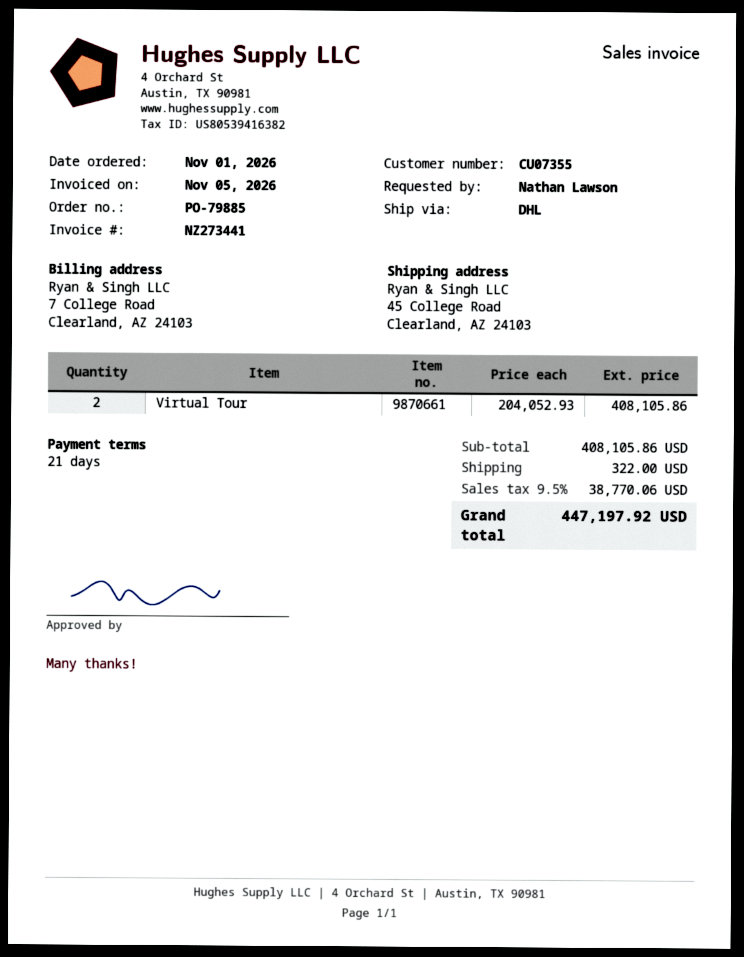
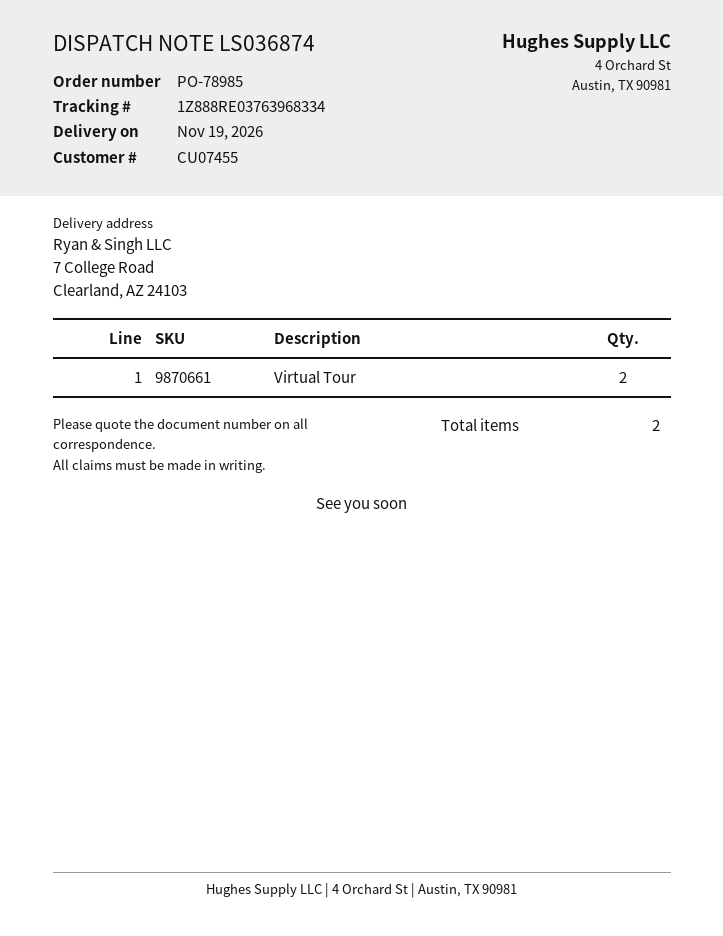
order number: PO-79885 -> PO-78985
customer number: CU07355 -> CU07455
ship to: 45 College Road, Clearland, AZ 24103 -> 7 College Road, Clearland, AZ 24103

